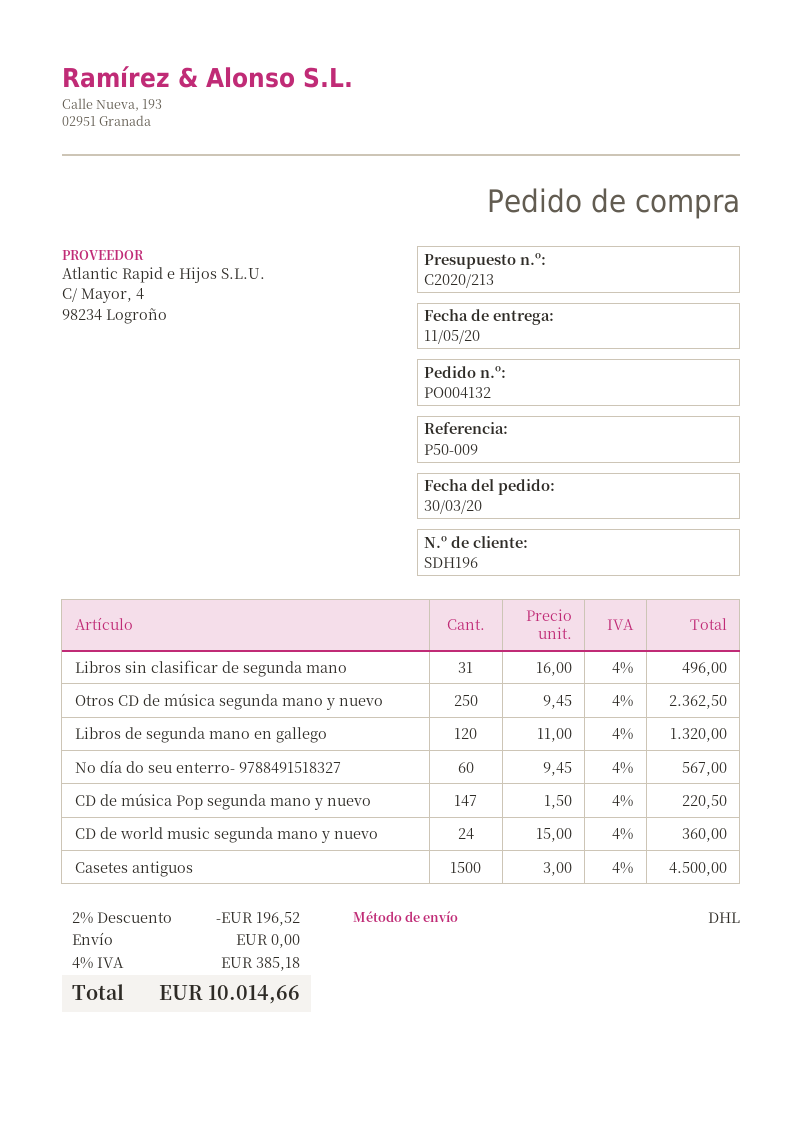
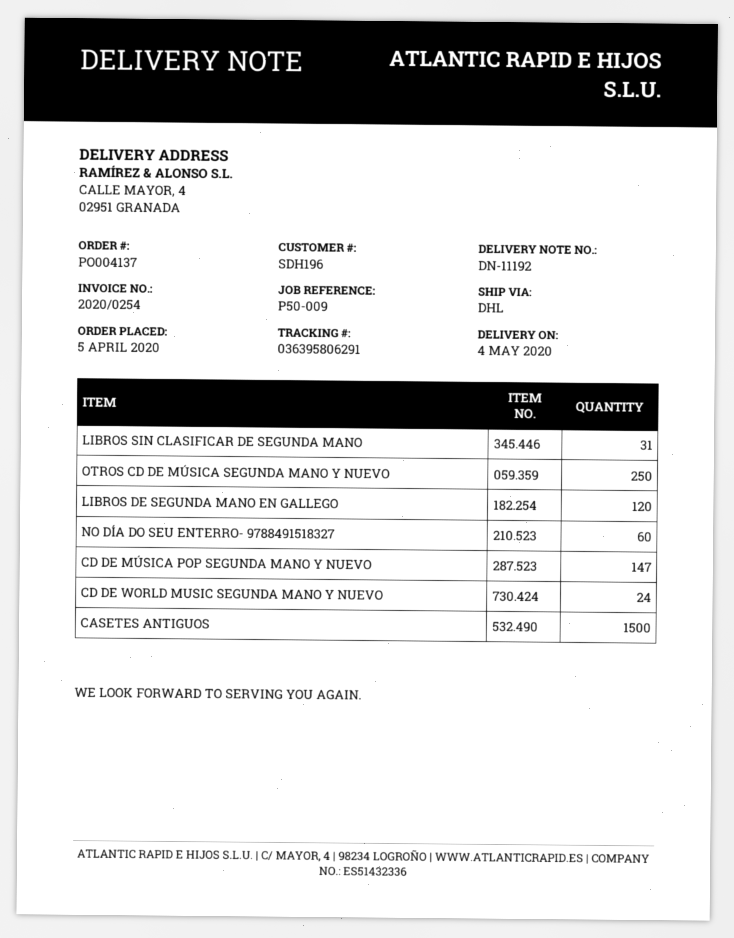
order number: PO004132 -> PO004137
order date: 2020-03-30 -> 2020-04-05
delivery date: 2020-05-11 -> 2020-05-04

